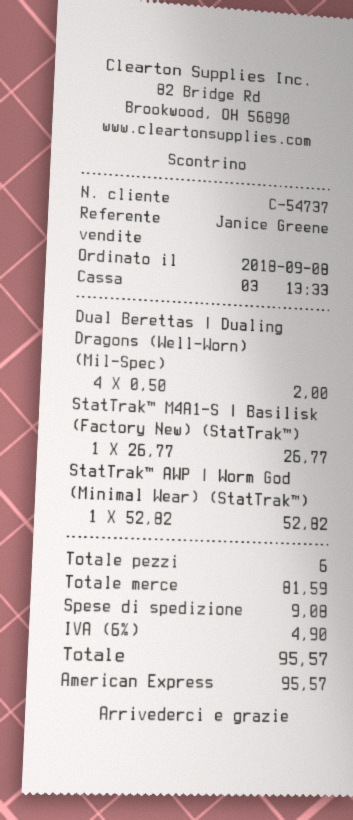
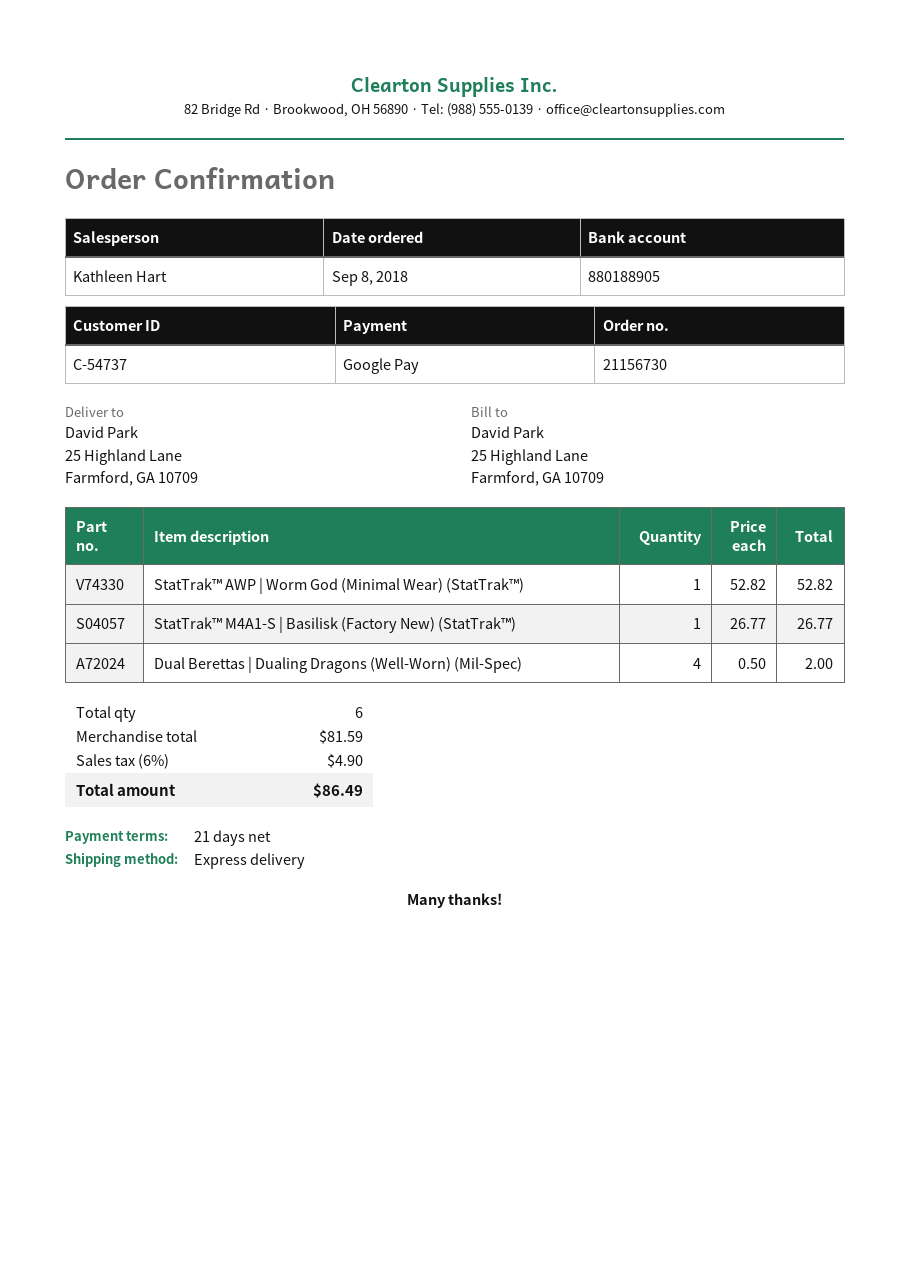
sales rep: Janice Greene -> Kathleen Hart
payment method: American Express -> Google Pay
shipping: 9.08 -> none
total: 95.57 -> 86.49

